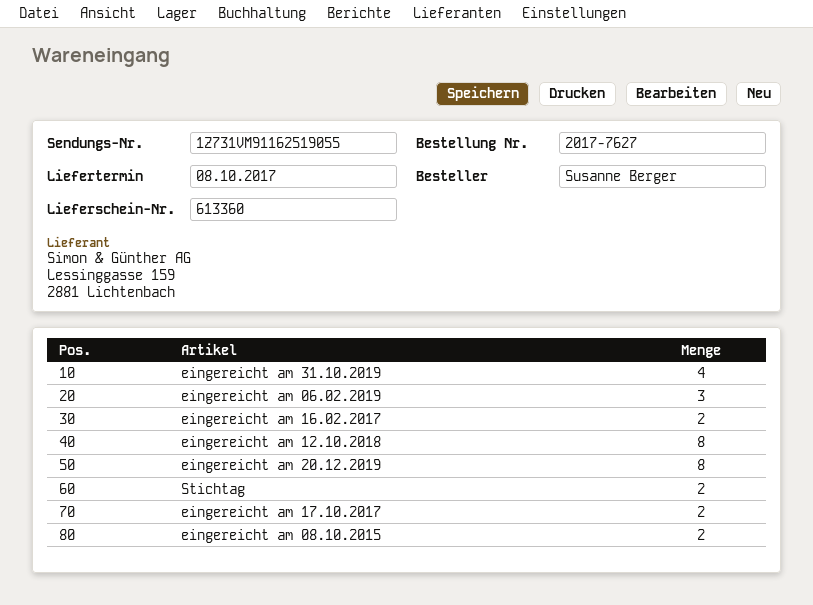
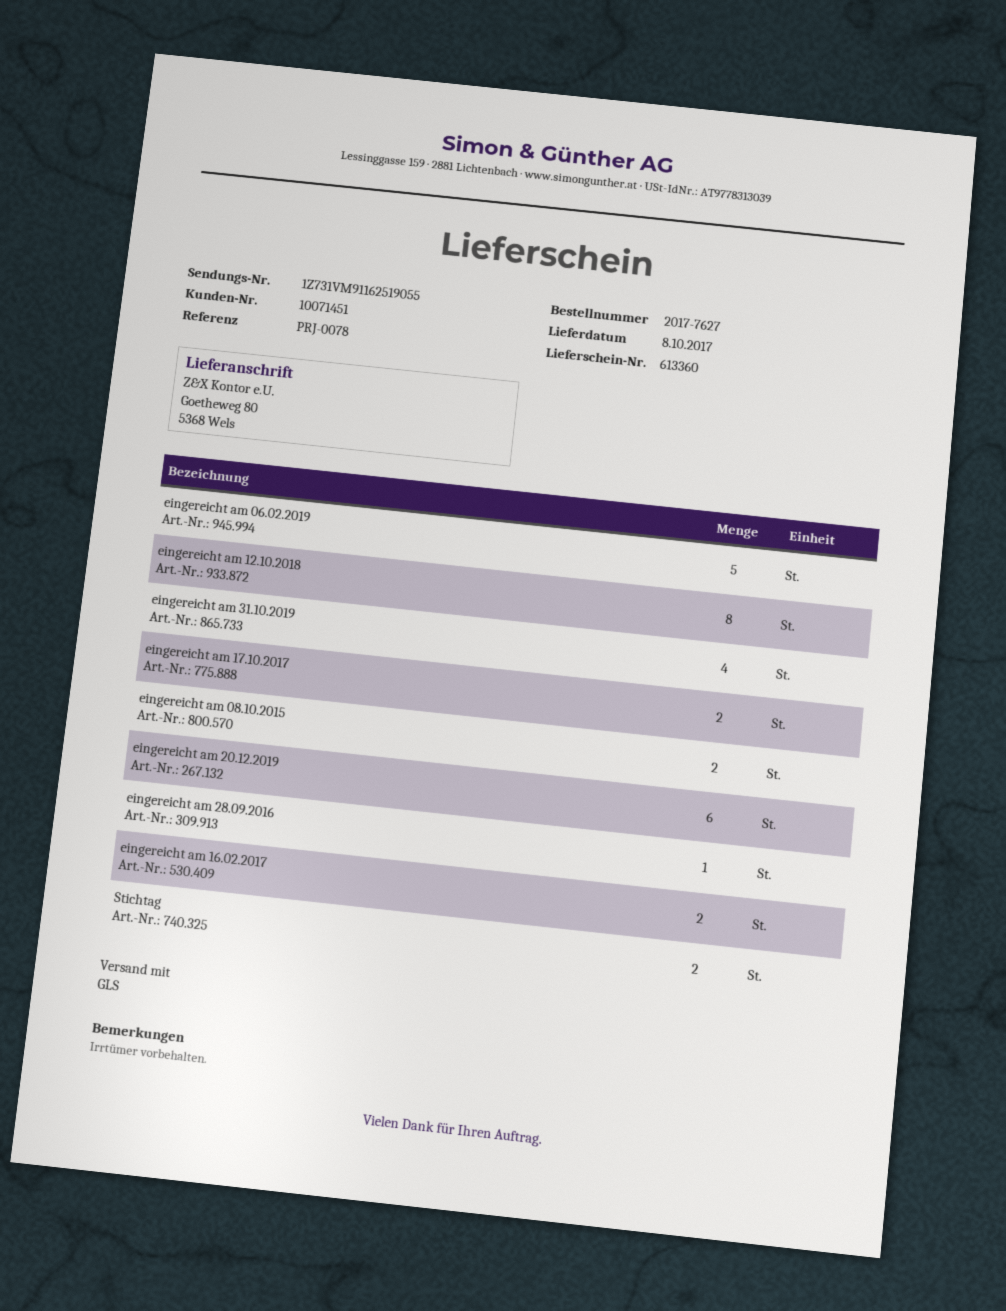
eingereicht am 06.02.2019: 3 -> 5
eingereicht am 20.12.2019: 8 -> 6
eingereicht am 28.09.2016: none -> 1

